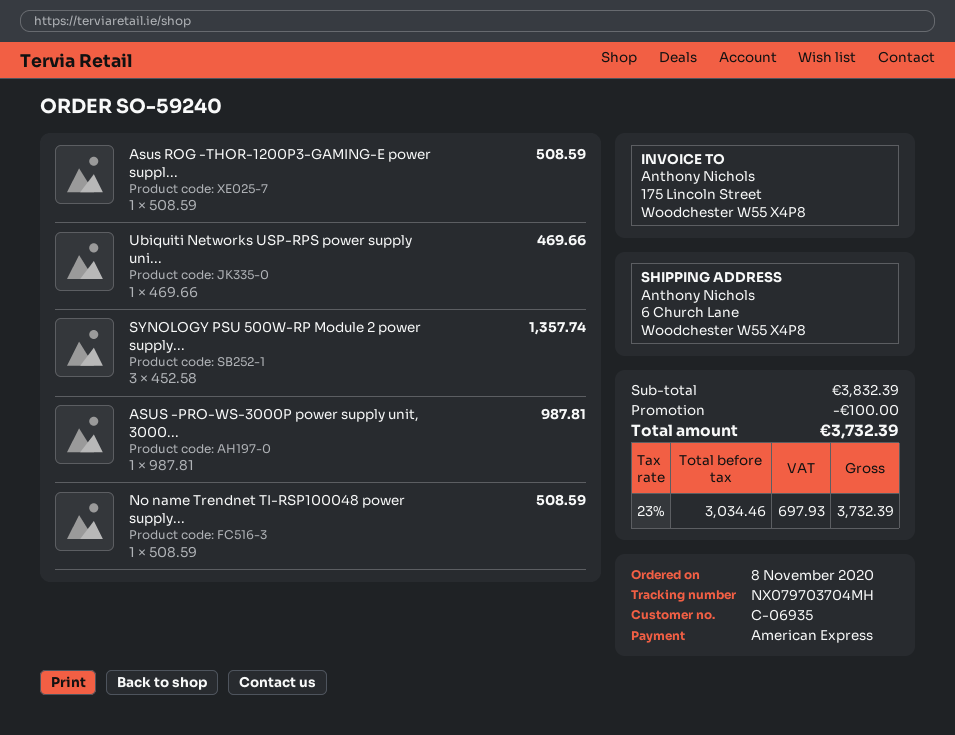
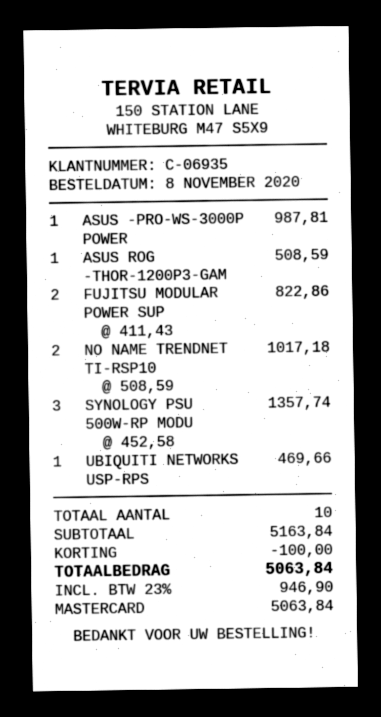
payment method: American Express -> Mastercard
No name Trendnet TI-RSP100048 power supply...: 1 x 508.59 = 508.59 -> 2 x 508.59 = 1017.18
FUJITSU MODULAR POWER SUP: none -> 2 x 411.43 = 822.86
subtotal: 3832.39 -> 5163.84
tax: 23% = 697.93 -> 23% = 946.90
total: 3732.39 -> 5063.84

